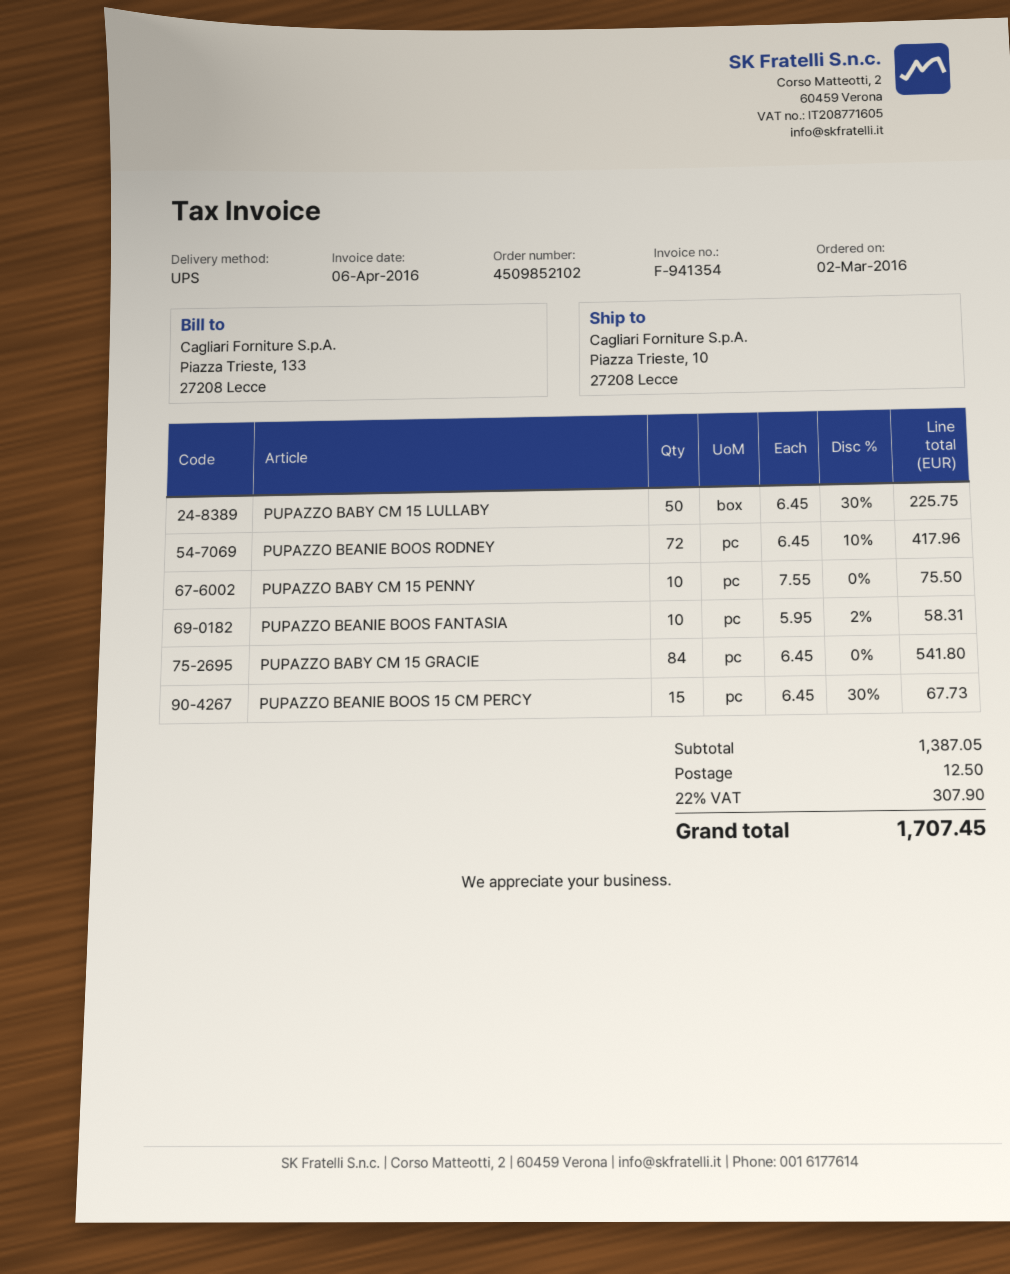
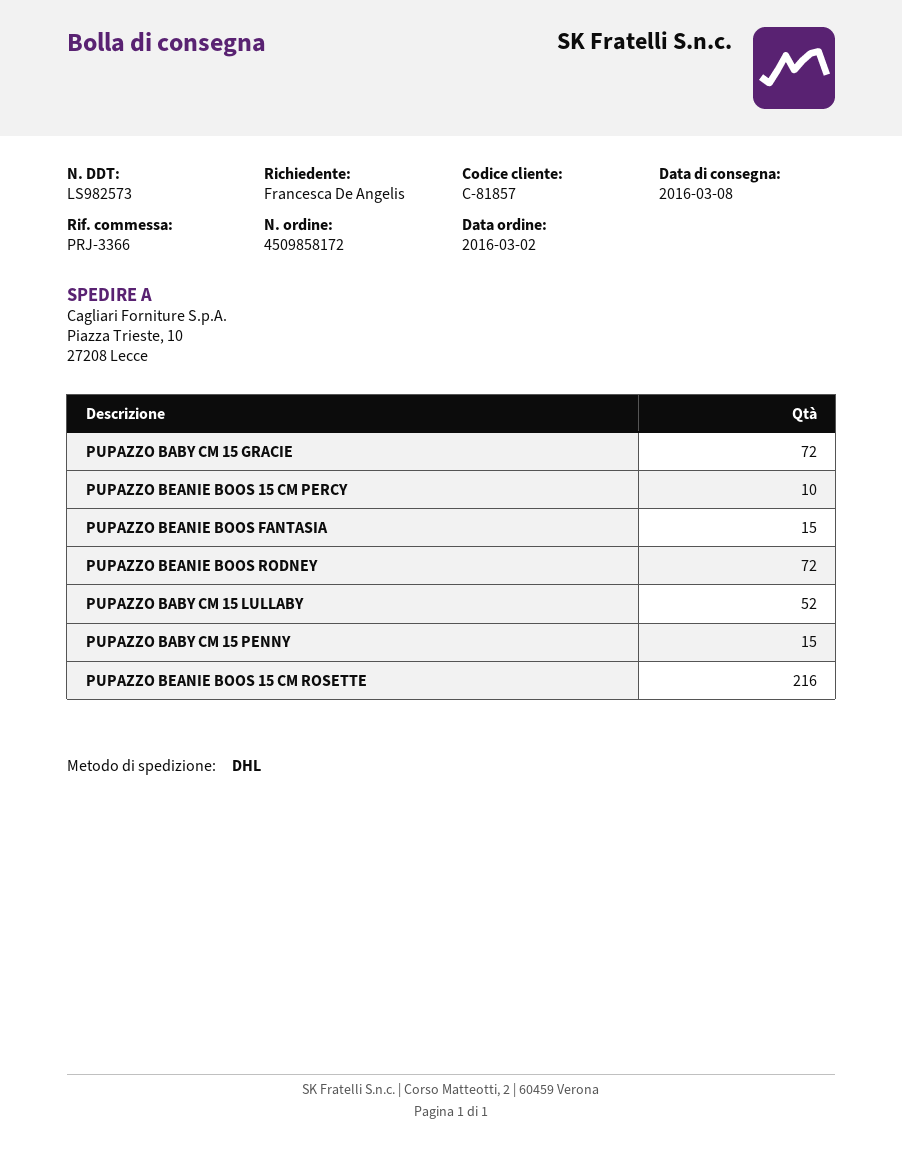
order number: 4509852102 -> 4509858172
shipping method: UPS -> DHL
PUPAZZO BABY CM 15 LULLABY: 50 -> 52
PUPAZZO BABY CM 15 PENNY: 10 -> 15
PUPAZZO BEANIE BOOS FANTASIA: 10 -> 15
PUPAZZO BABY CM 15 GRACIE: 84 -> 72
PUPAZZO BEANIE BOOS 15 CM PERCY: 15 -> 10
PUPAZZO BEANIE BOOS 15 CM ROSETTE: none -> 216

